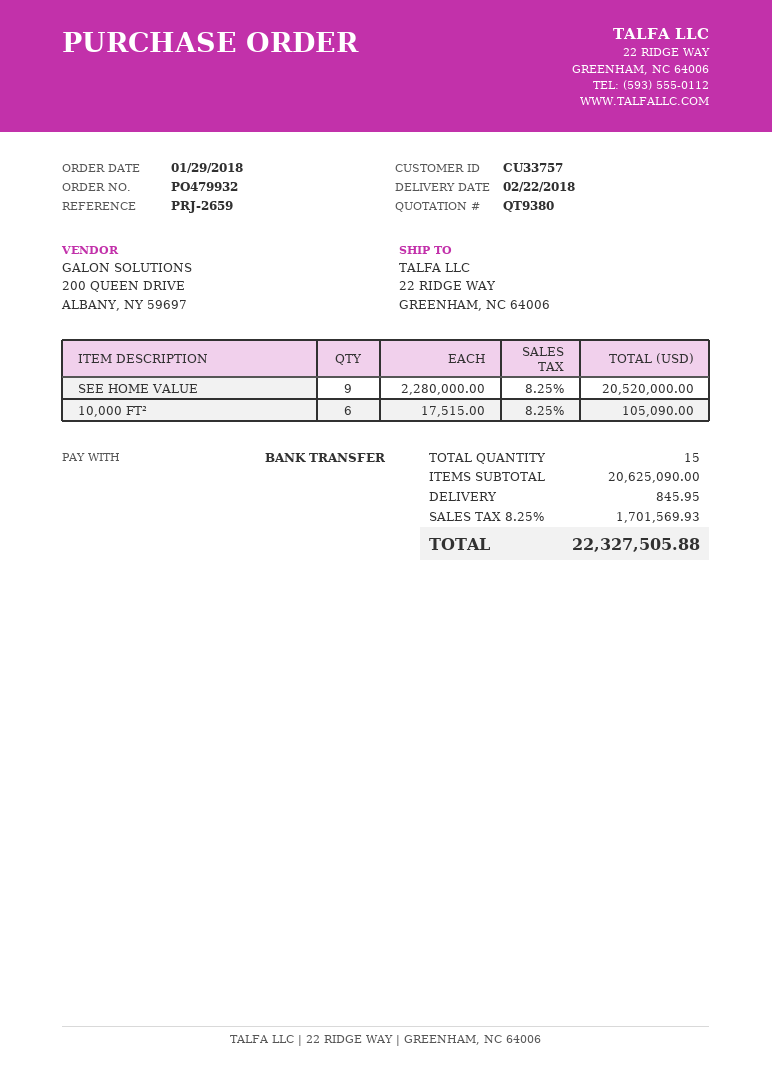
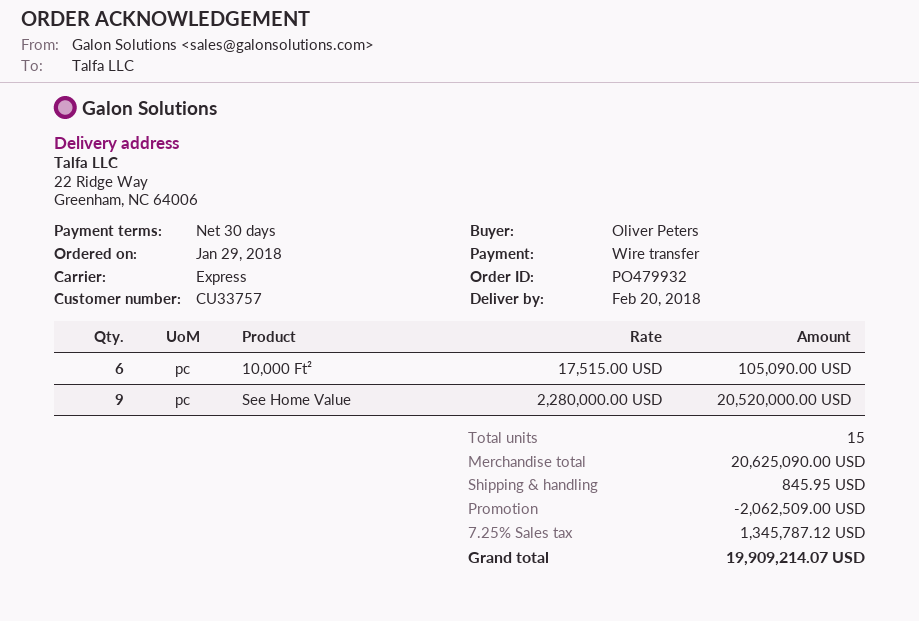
delivery date: 2018-02-22 -> 2018-02-20
discount: none -> 2062509.00
tax: 8.25% = 1701569.93 -> 7.25% = 1345787.12
total: 22327505.88 -> 19909214.07

